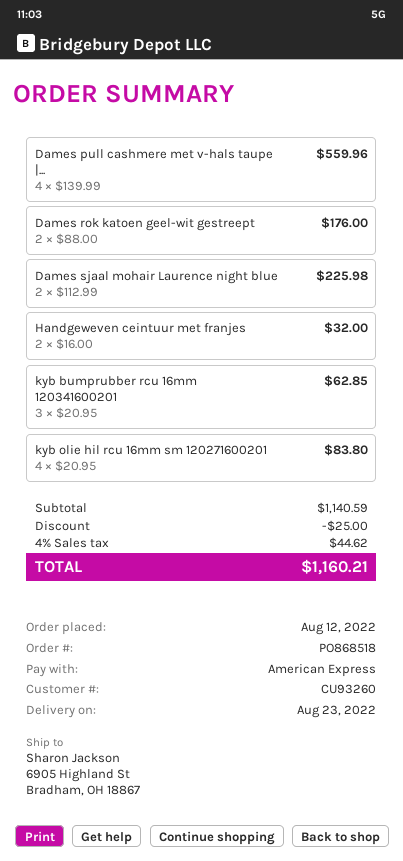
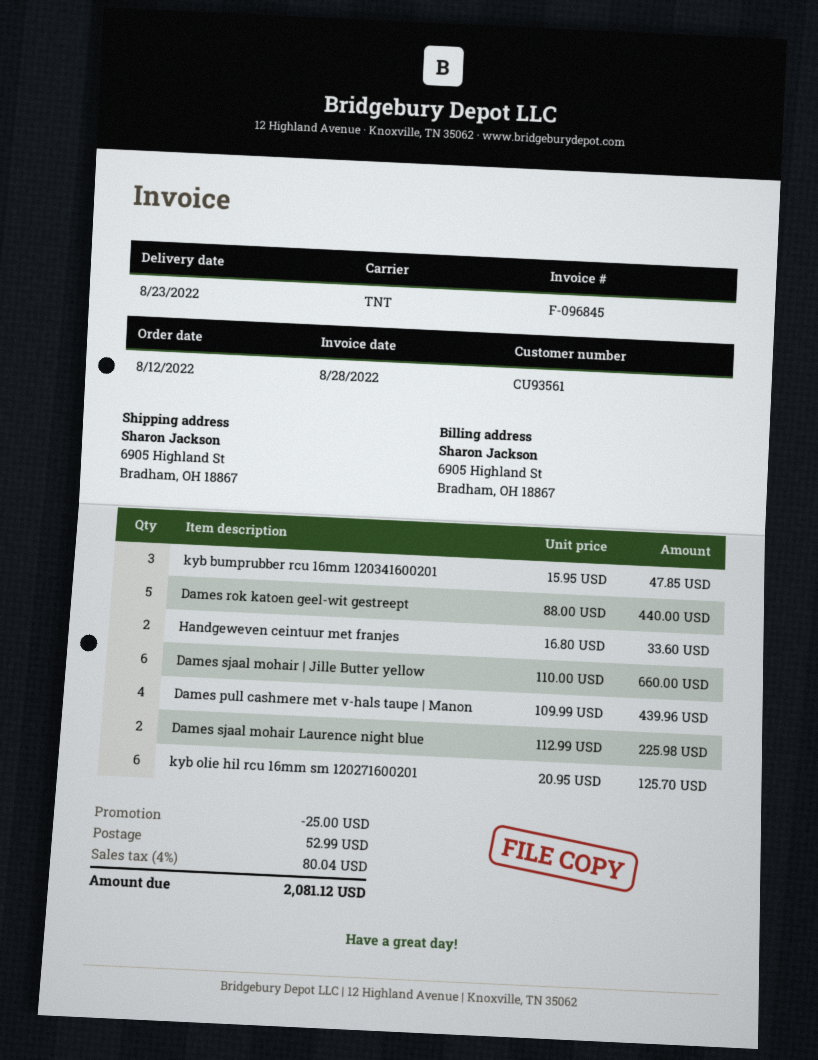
customer number: CU93260 -> CU93561
Dames pull cashmere met v-hals taupe |...: 4 x 139.99 = 559.96 -> 4 x 109.99 = 439.96
Dames rok katoen geel-wit gestreept: 2 x 88.00 = 176.00 -> 5 x 88.00 = 440.00
Handgeweven ceintuur met franjes: 2 x 16.00 = 32.00 -> 2 x 16.80 = 33.60
kyb bumprubber rcu 16mm 120341600201: 3 x 20.95 = 62.85 -> 3 x 15.95 = 47.85
kyb olie hil rcu 16mm sm 120271600201: 4 x 20.95 = 83.80 -> 6 x 20.95 = 125.70
Dames sjaal mohair | Jille Butter yellow: none -> 6 x 110.00 = 660.00
shipping: none -> 52.99
tax: 4% = 44.62 -> 4% = 80.04
total: 1160.21 -> 2081.12

